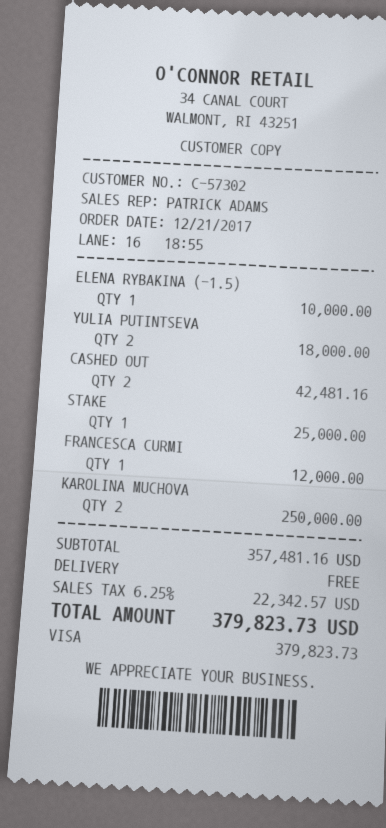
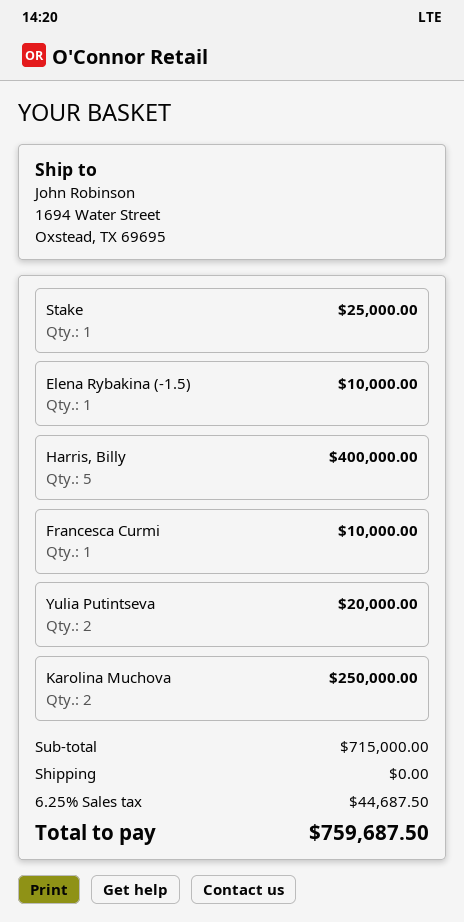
YULIA PUTINTSEVA: 2 for 18000.00 -> 2 for 20000.00
CASHED OUT: 2 for 42481.16 -> none
FRANCESCA CURMI: 1 for 12000.00 -> 1 for 10000.00
Harris, Billy: none -> 5 for 400000.00
subtotal: 357481.16 -> 715000.00
tax: 6.25% = 22342.57 -> 6.25% = 44687.50
total: 379823.73 -> 759687.50

